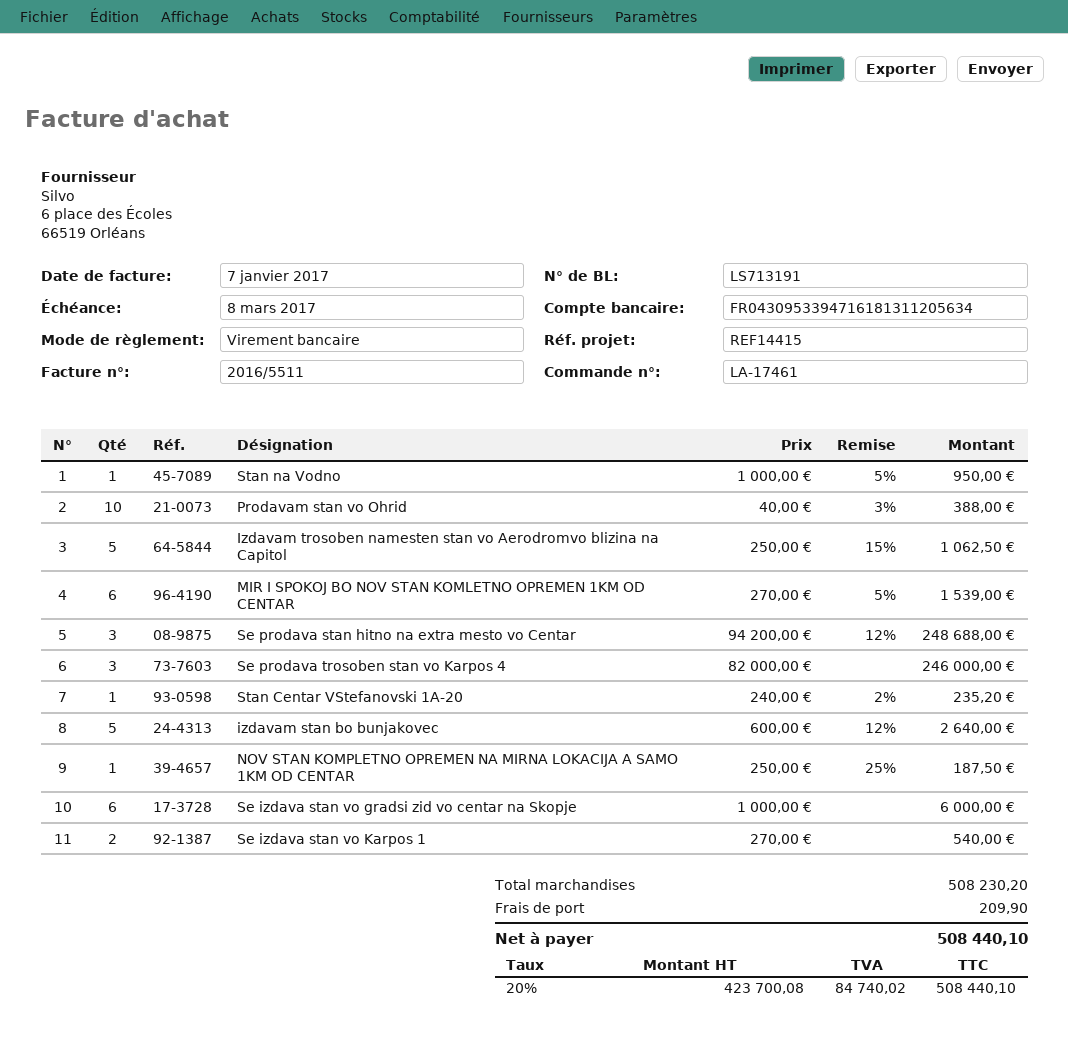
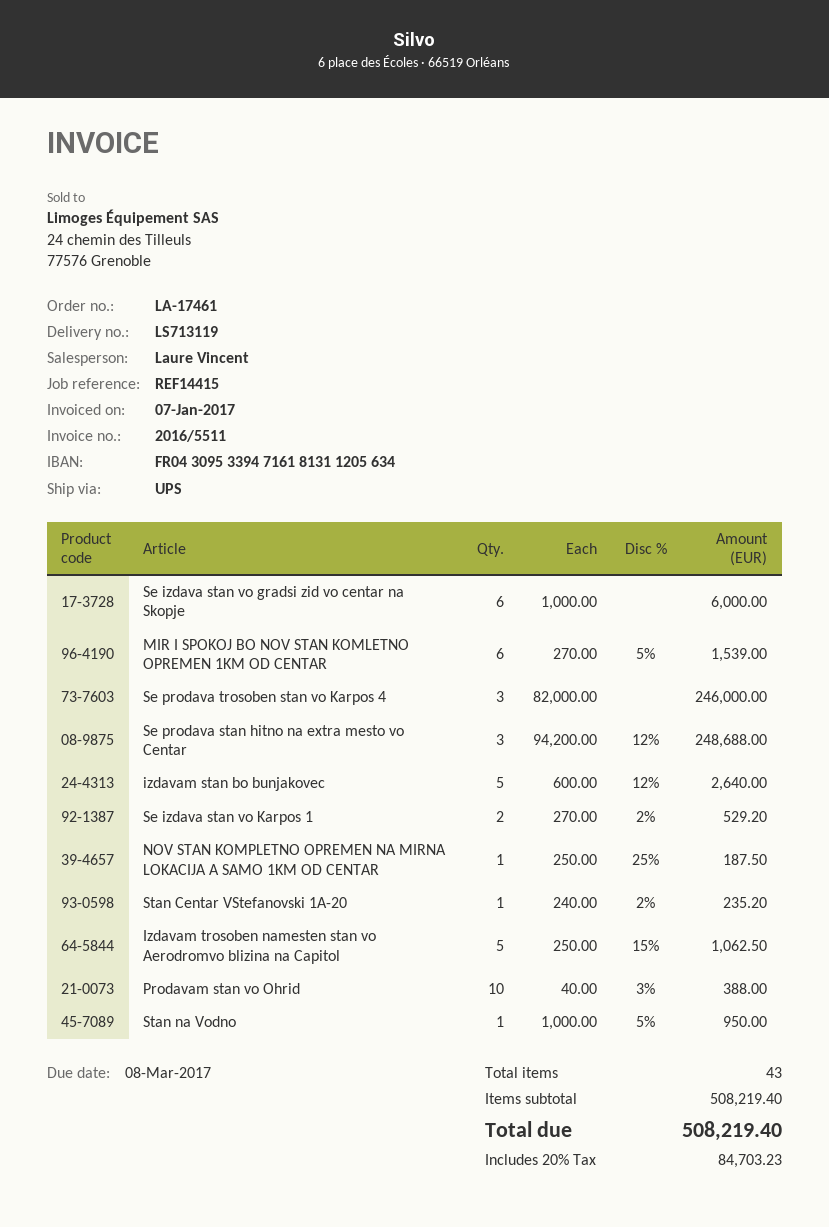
delivery note number: LS713191 -> LS713119
Se izdava stan vo Karpos 1: 2 x 270.00 = 540.00 -> 2 x 270.00 - 2% = 529.20
subtotal: 508230.20 -> 508219.40
shipping: 209.90 -> none
tax: 20% = 84740.02 -> 20% = 84703.23
total: 508440.10 -> 508219.40

